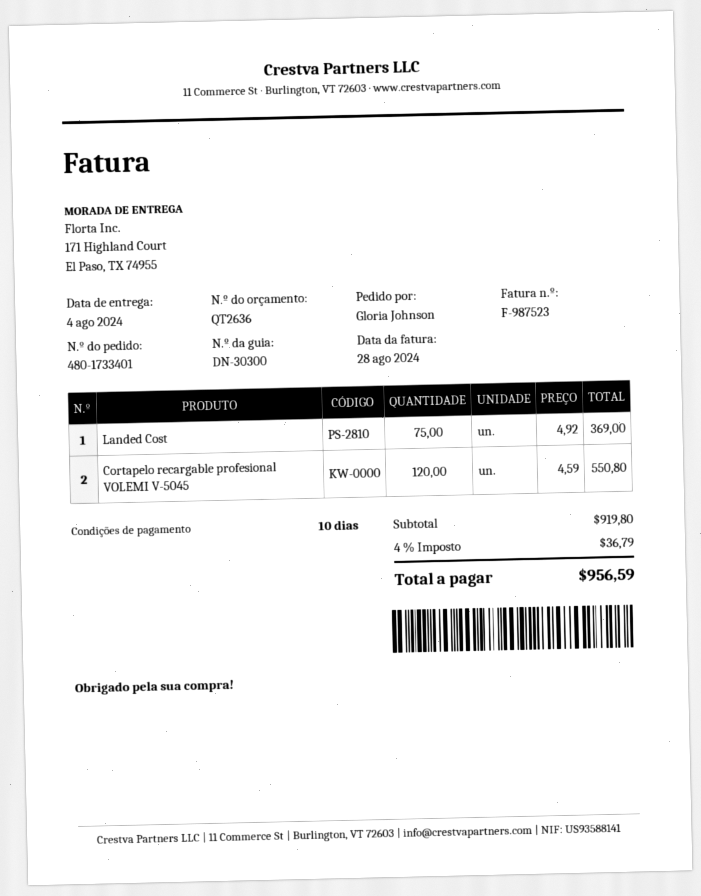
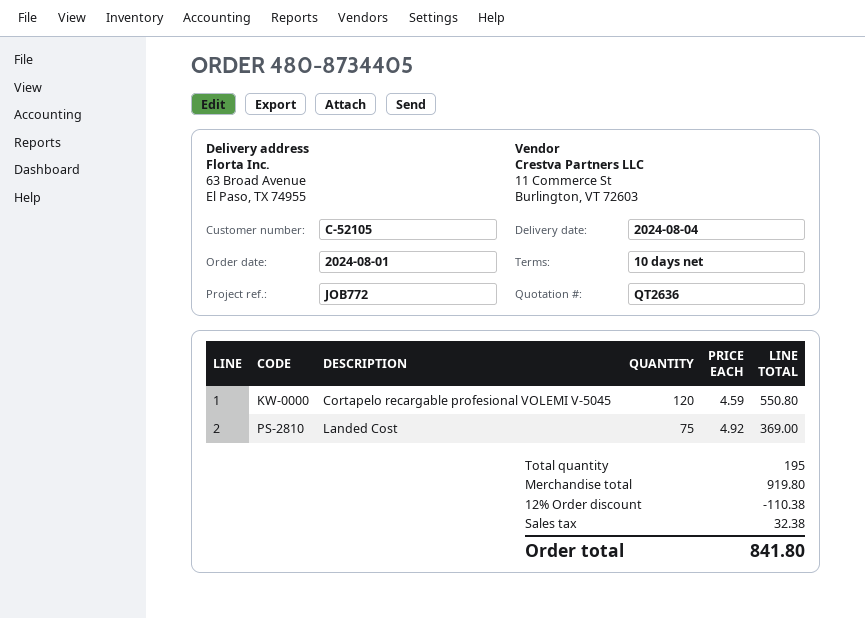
order number: 480-1733401 -> 480-8734405
ship to: 171 Highland Court, El Paso, TX 74955 -> 63 Broad Avenue, El Paso, TX 74955
discount: none -> 12% = 110.38
tax: 36.79 -> 32.38
total: 956.59 -> 841.80

